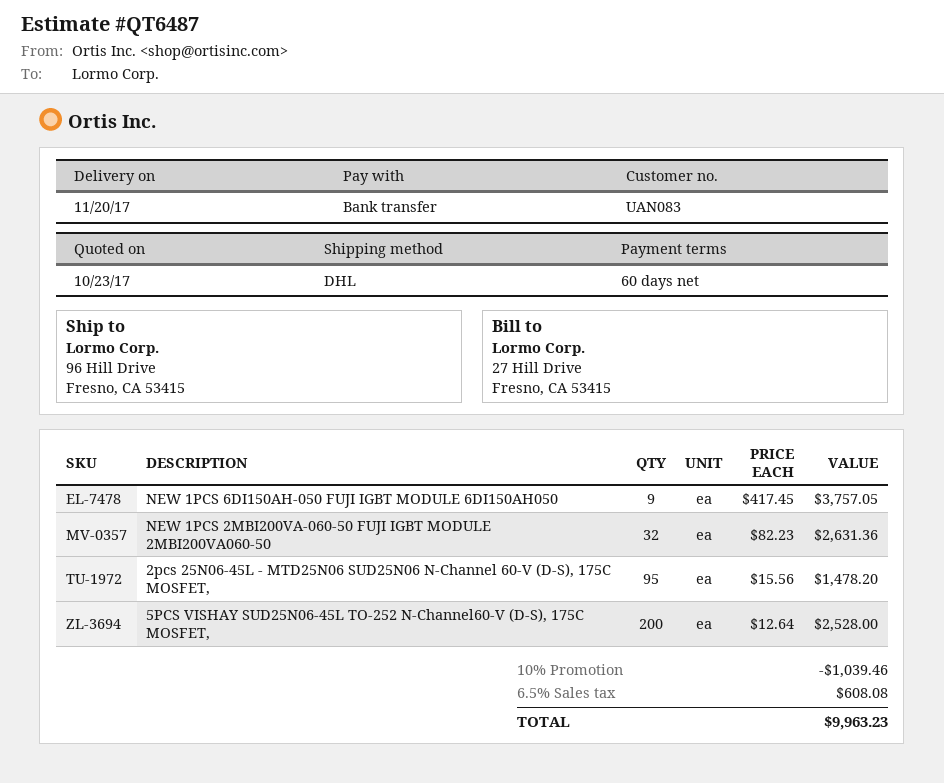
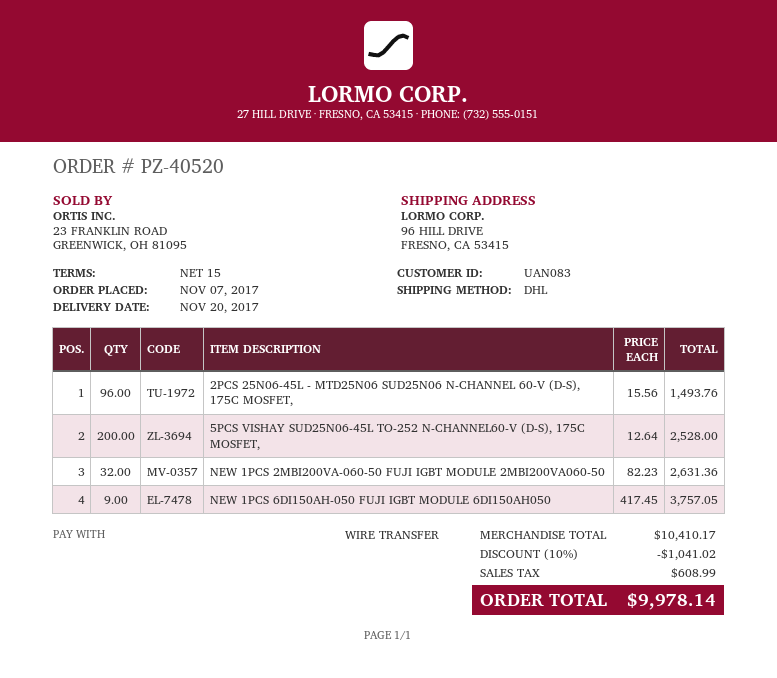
payment terms: 60 days -> 15 days
2pcs 25N06-45L - MTD25N06 SUD25N06 N-Channel 60-V (D-S), 175C MOSFET,: 95 x 15.56 = 1478.20 -> 96 x 15.56 = 1493.76
discount: 10% = 1039.46 -> 10% = 1041.02
tax: 608.08 -> 608.99
total: 9963.23 -> 9978.14

